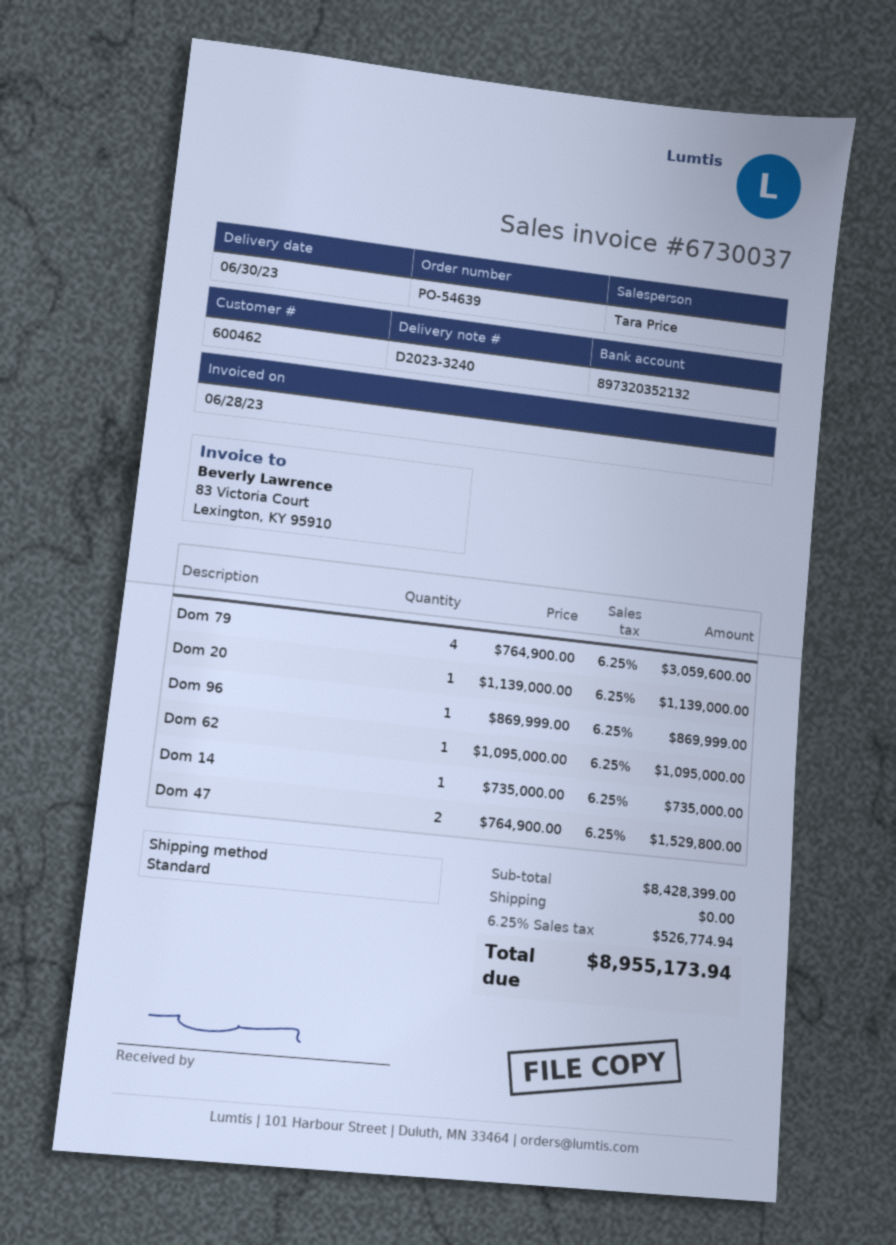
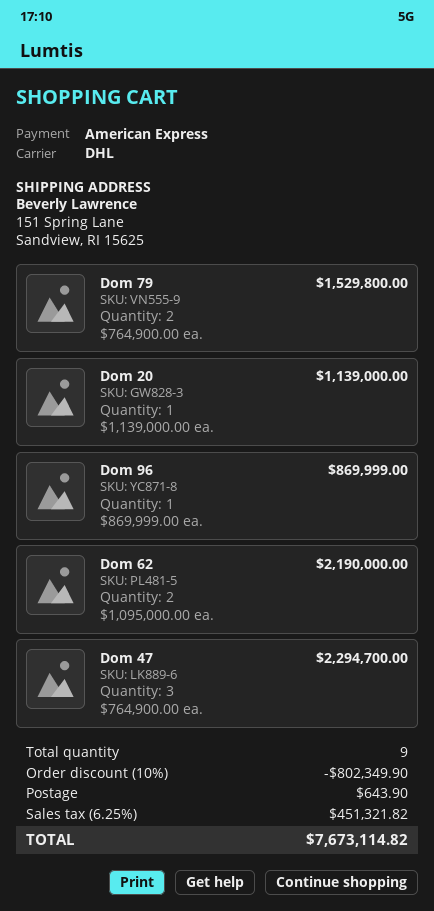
shipping method: standard -> DHL
Dom 79: 4 x 764900.00 = 3059600.00 -> 2 x 764900.00 = 1529800.00
Dom 62: 1 x 1095000.00 = 1095000.00 -> 2 x 1095000.00 = 2190000.00
Dom 14: 1 x 735000.00 = 735000.00 -> none
Dom 47: 2 x 764900.00 = 1529800.00 -> 3 x 764900.00 = 2294700.00
discount: none -> 10% = 802349.90
shipping: 0.00 -> 643.90
tax: 6.25% = 526774.94 -> 6.25% = 451321.82
total: 8955173.94 -> 7673114.82

